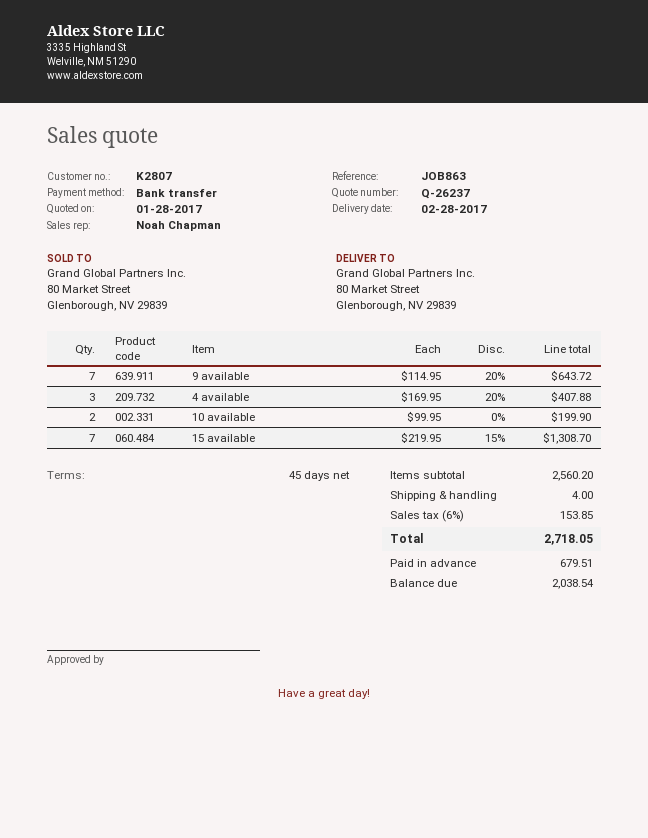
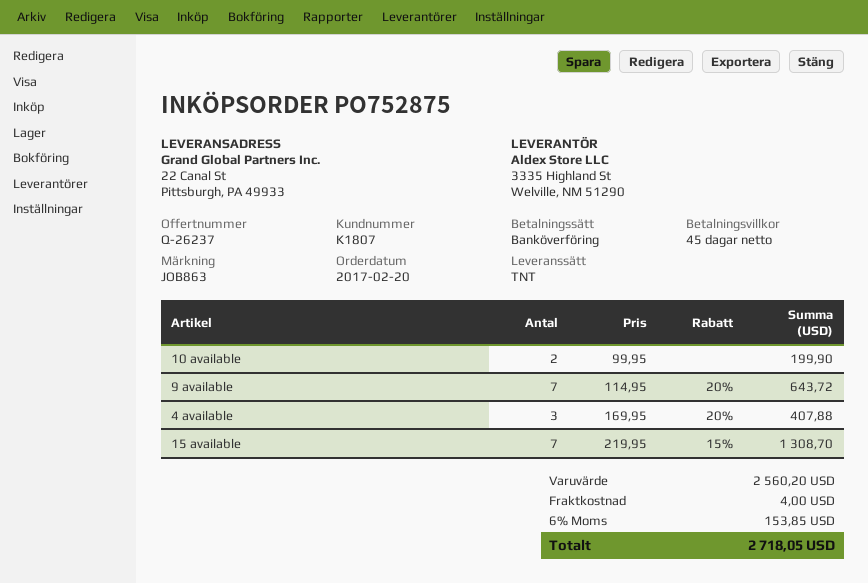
customer number: K2807 -> K1807
ship to: 80 Market Street, Glenborough, NV 29839 -> 22 Canal St, Pittsburgh, PA 49933

